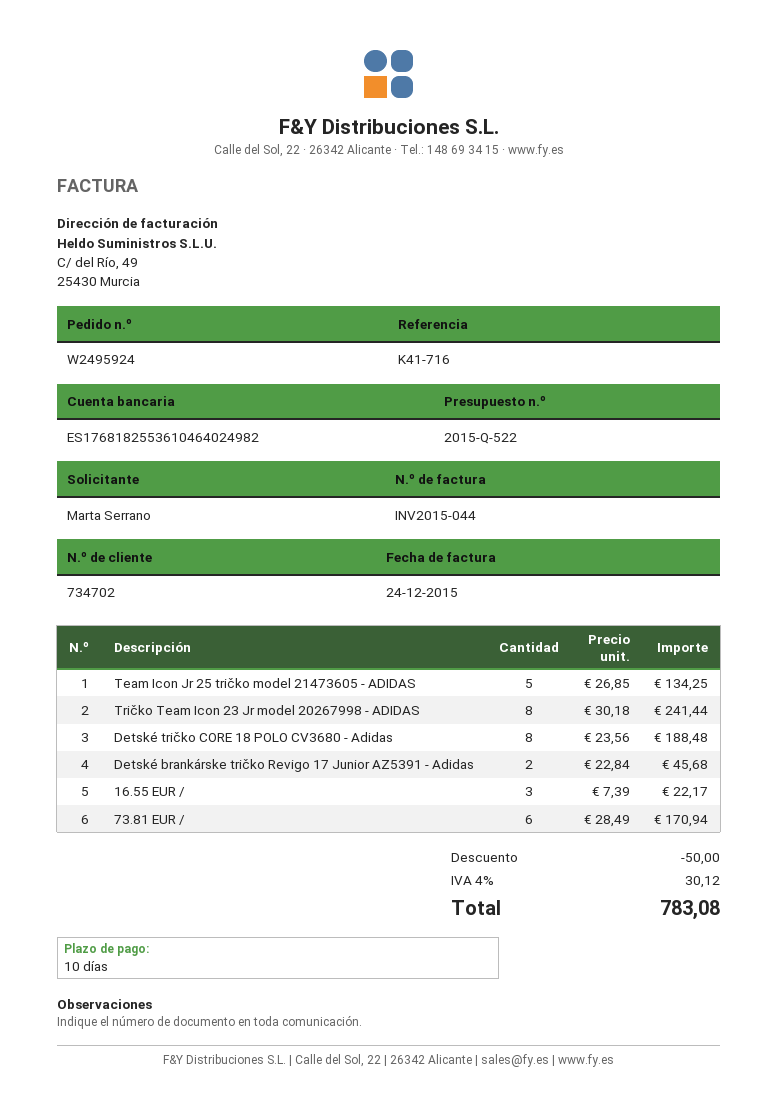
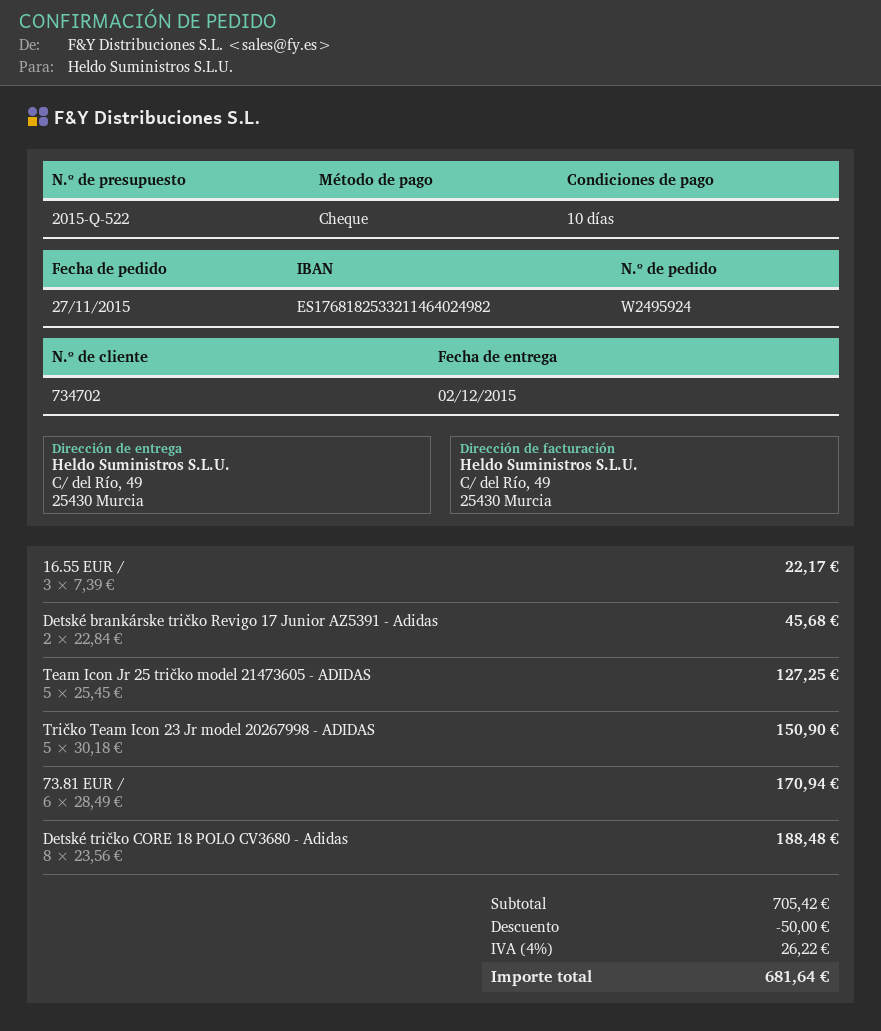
bank account: ES1768182553610464024982 -> ES1768182533211464024982
Team Icon Jr 25 tričko model 21473605 - ADIDAS: 5 x 26.85 = 134.25 -> 5 x 25.45 = 127.25
Tričko Team Icon 23 Jr model 20267998 - ADIDAS: 8 x 30.18 = 241.44 -> 5 x 30.18 = 150.90
tax: 4% = 30.12 -> 4% = 26.22
total: 783.08 -> 681.64

